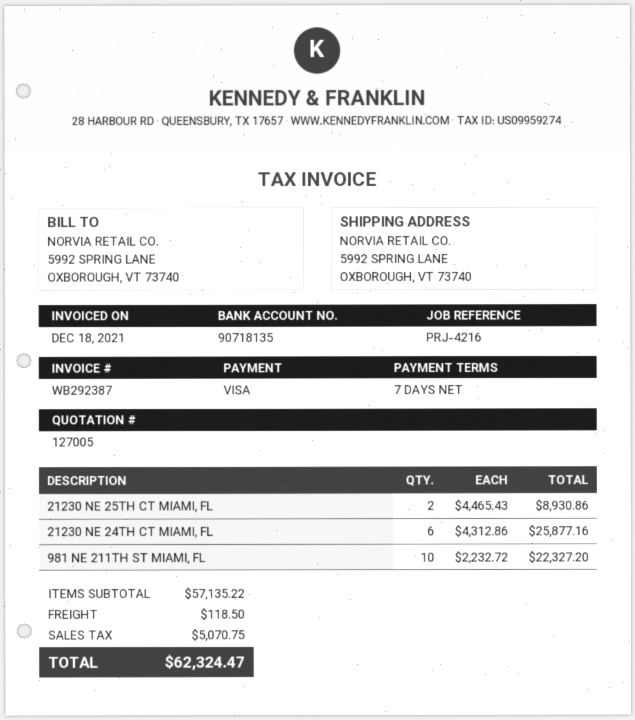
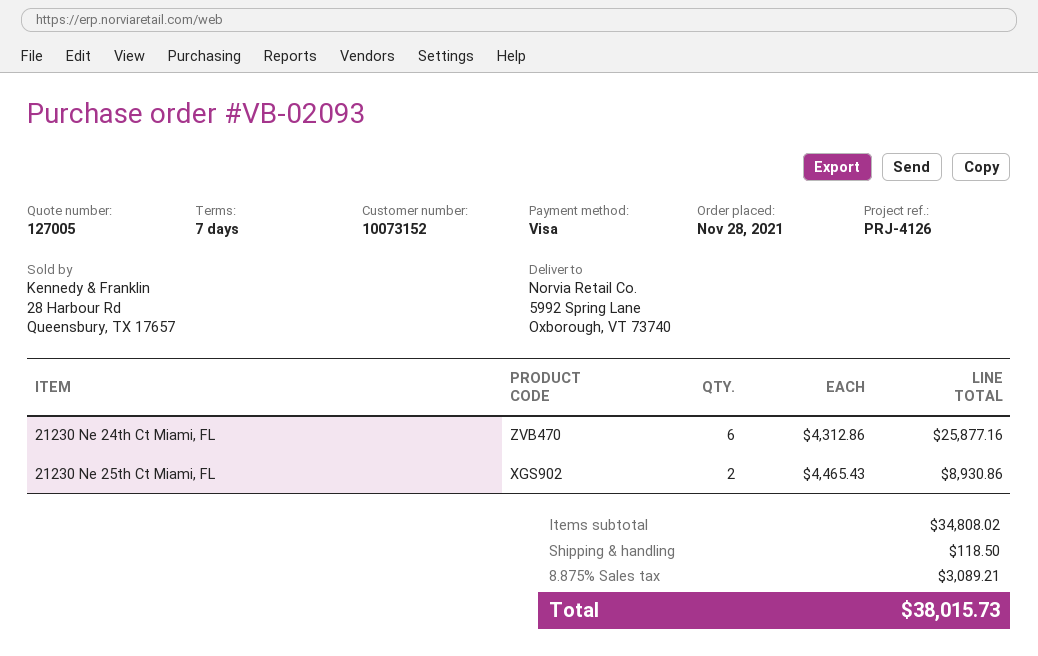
reference: PRJ-4216 -> PRJ-4126
981 NE 211TH ST MIAMI, FL: 10 x 2232.72 = 22327.20 -> none
subtotal: 57135.22 -> 34808.02
tax: 5070.75 -> 3089.21
total: 62324.47 -> 38015.73

